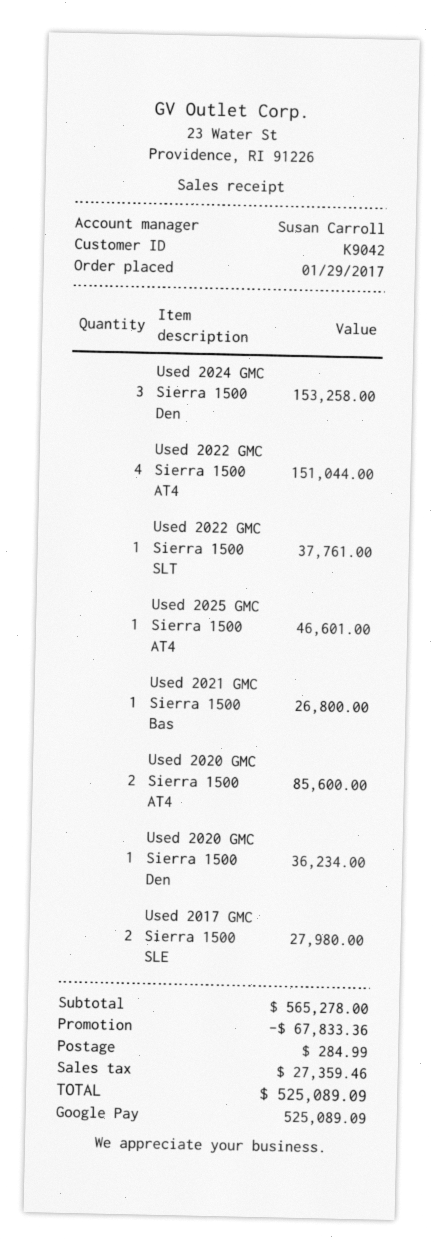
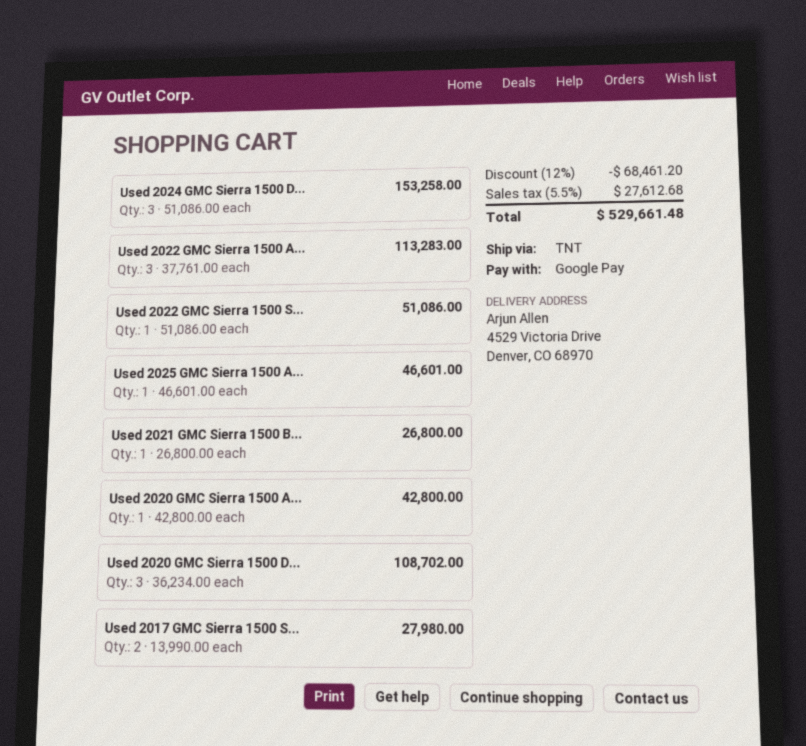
Used 2022 GMC Sierra 1500 AT4: 4 for 151044.00 -> 3 for 113283.00
Used 2022 GMC Sierra 1500 SLT: 1 for 37761.00 -> 1 for 51086.00
Used 2020 GMC Sierra 1500 AT4: 2 for 85600.00 -> 1 for 42800.00
Used 2020 GMC Sierra 1500 Den: 1 for 36234.00 -> 3 for 108702.00
discount: 67833.36 -> 68461.20
shipping: 284.99 -> none
tax: 27359.46 -> 27612.68
total: 525089.09 -> 529661.48

